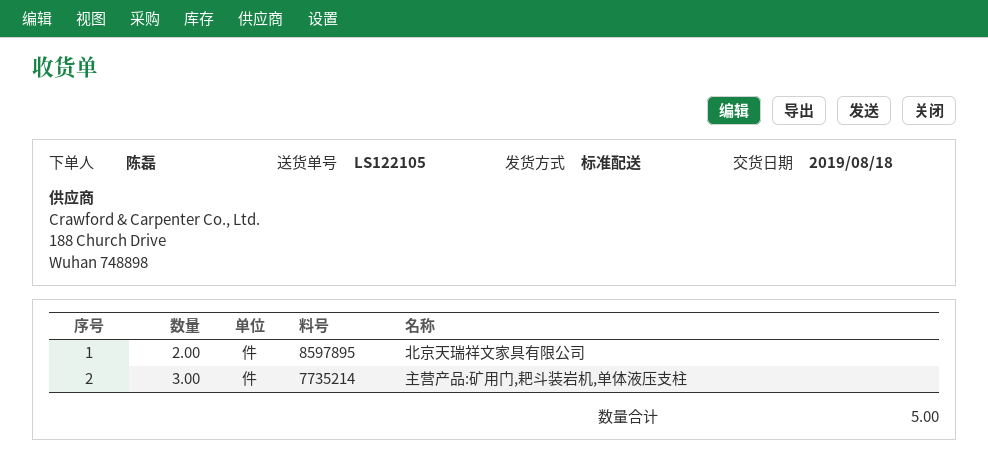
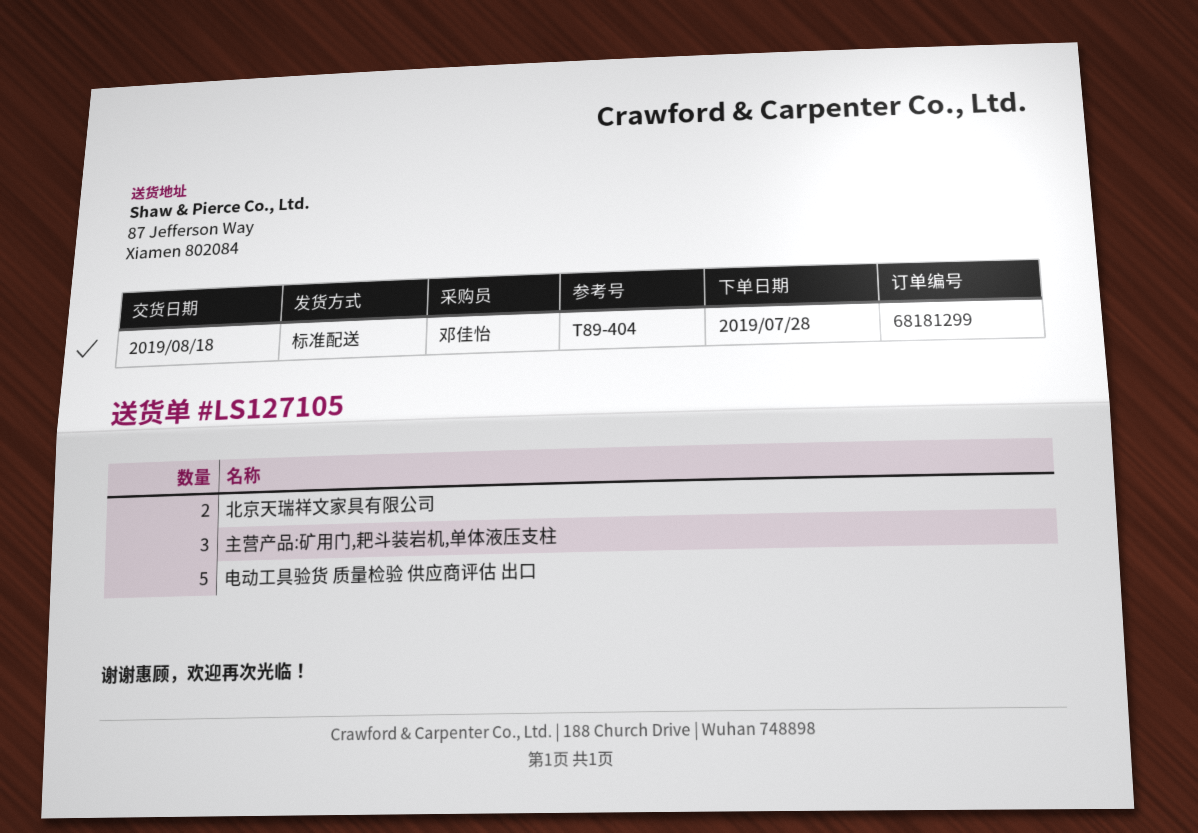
delivery note number: LS122105 -> LS127105
ordered by: 陈磊 -> 邓佳怡
电动工具验货 质量检验 供应商评估 出口: none -> 5

